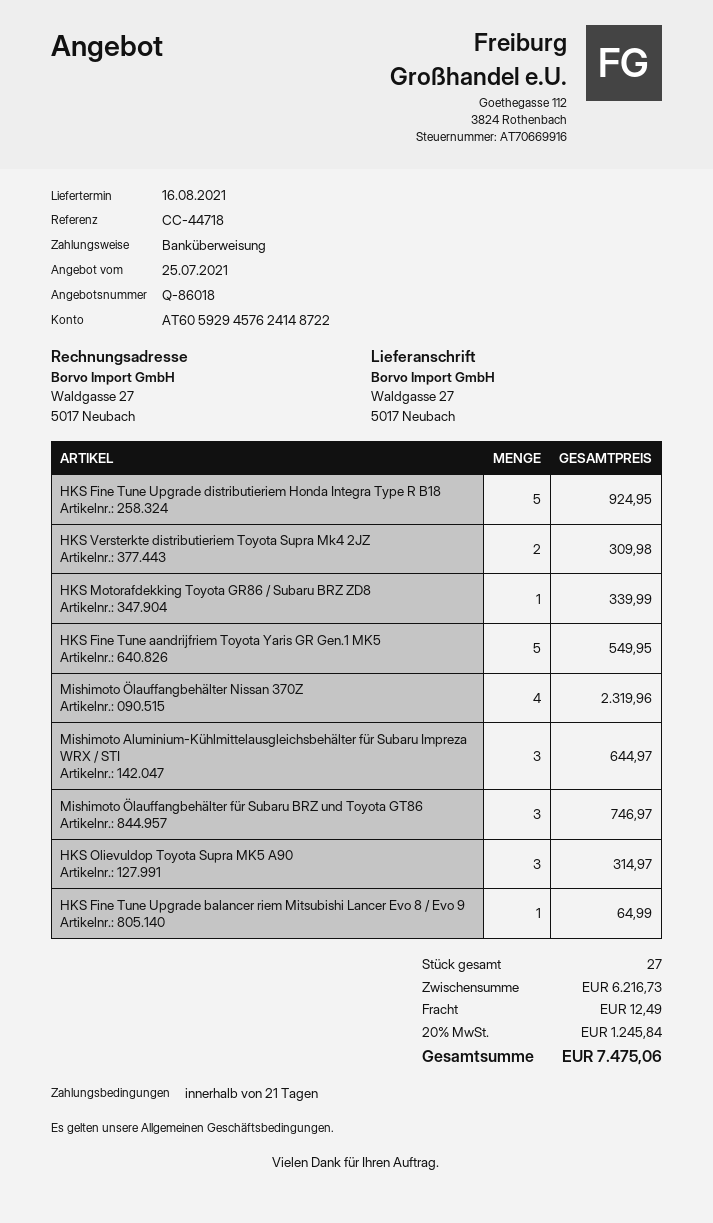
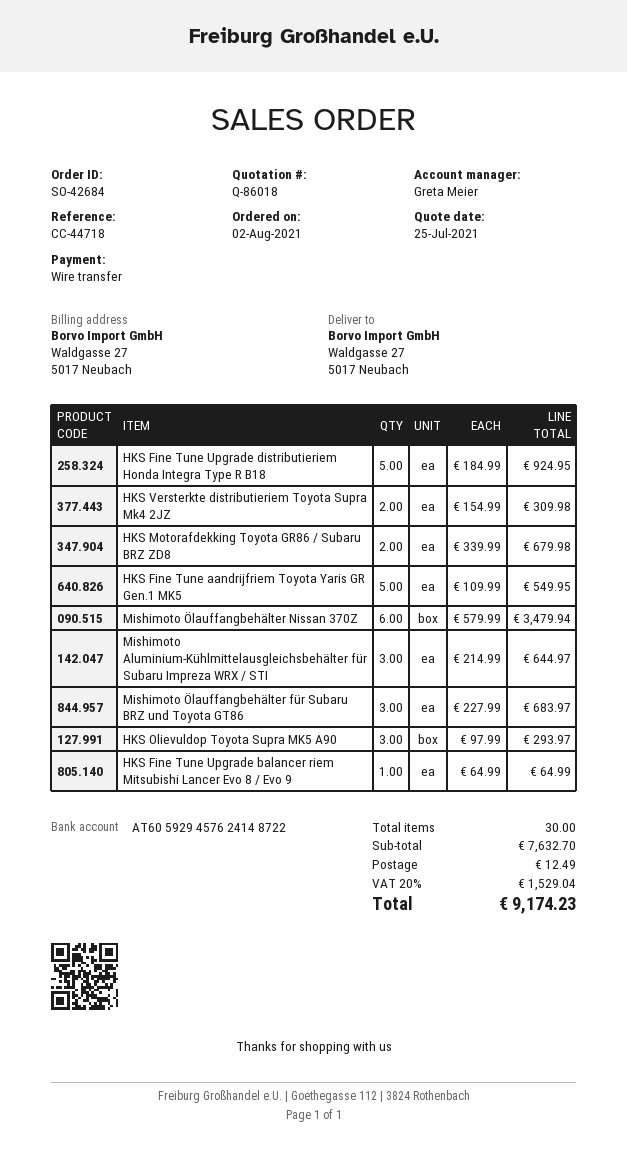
HKS Motorafdekking Toyota GR86 / Subaru BRZ ZD8: 1 for 339.99 -> 2 for 679.98
Mishimoto Ölauffangbehälter Nissan 370Z: 4 for 2319.96 -> 6 for 3479.94
Mishimoto Ölauffangbehälter für Subaru BRZ und Toyota GT86: 3 for 746.97 -> 3 for 683.97
HKS Olievuldop Toyota Supra MK5 A90: 3 for 314.97 -> 3 for 293.97
total quantity: 27 -> 30
subtotal: 6216.73 -> 7632.70
tax: 20% = 1245.84 -> 20% = 1529.04
total: 7475.06 -> 9174.23

